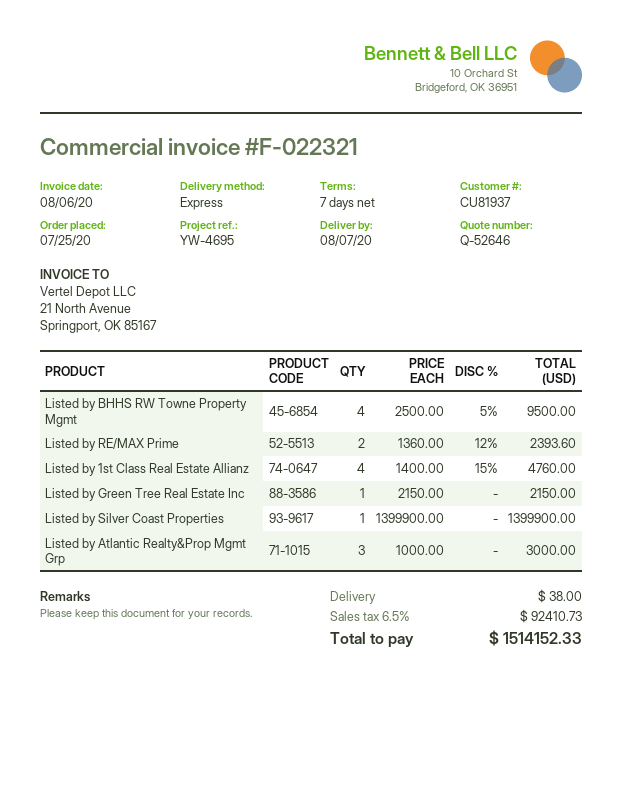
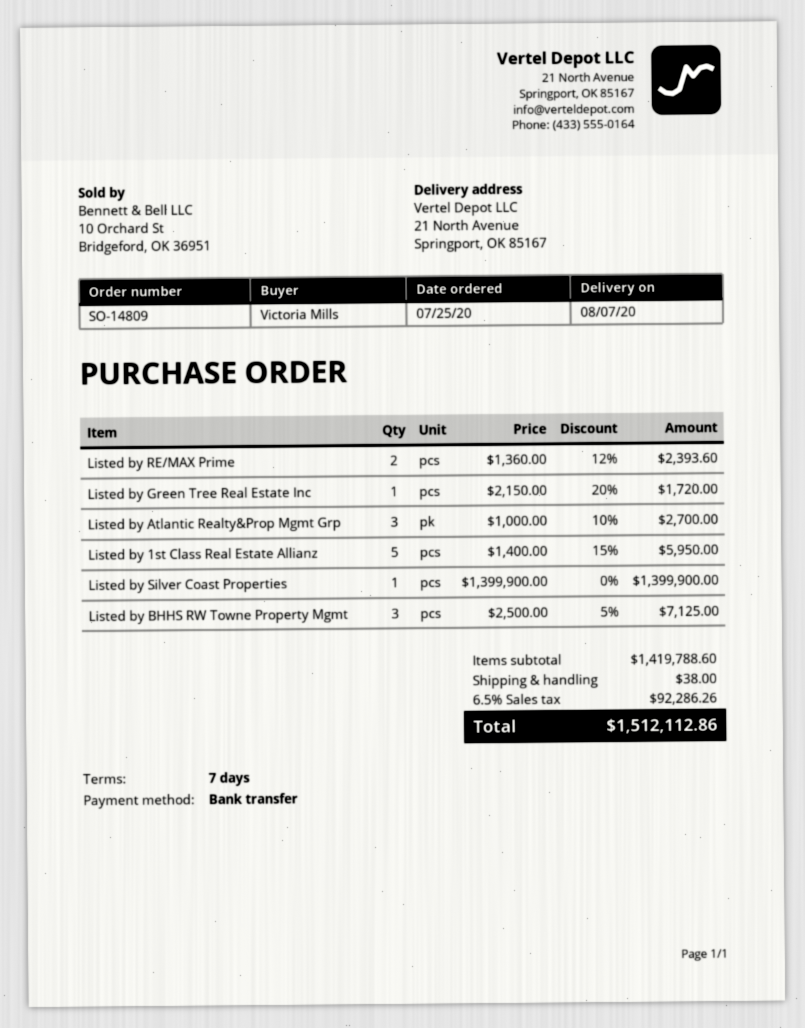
Listed by BHHS RW Towne Property Mgmt: 4 x 2500.00 - 5% = 9500.00 -> 3 x 2500.00 - 5% = 7125.00
Listed by 1st Class Real Estate Allianz: 4 x 1400.00 - 15% = 4760.00 -> 5 x 1400.00 - 15% = 5950.00
Listed by Green Tree Real Estate Inc: 1 x 2150.00 = 2150.00 -> 1 x 2150.00 - 20% = 1720.00
Listed by Atlantic Realty&Prop Mgmt Grp: 3 x 1000.00 = 3000.00 -> 3 x 1000.00 - 10% = 2700.00
tax: 6.5% = 92410.73 -> 6.5% = 92286.26
total: 1514152.33 -> 1512112.86

